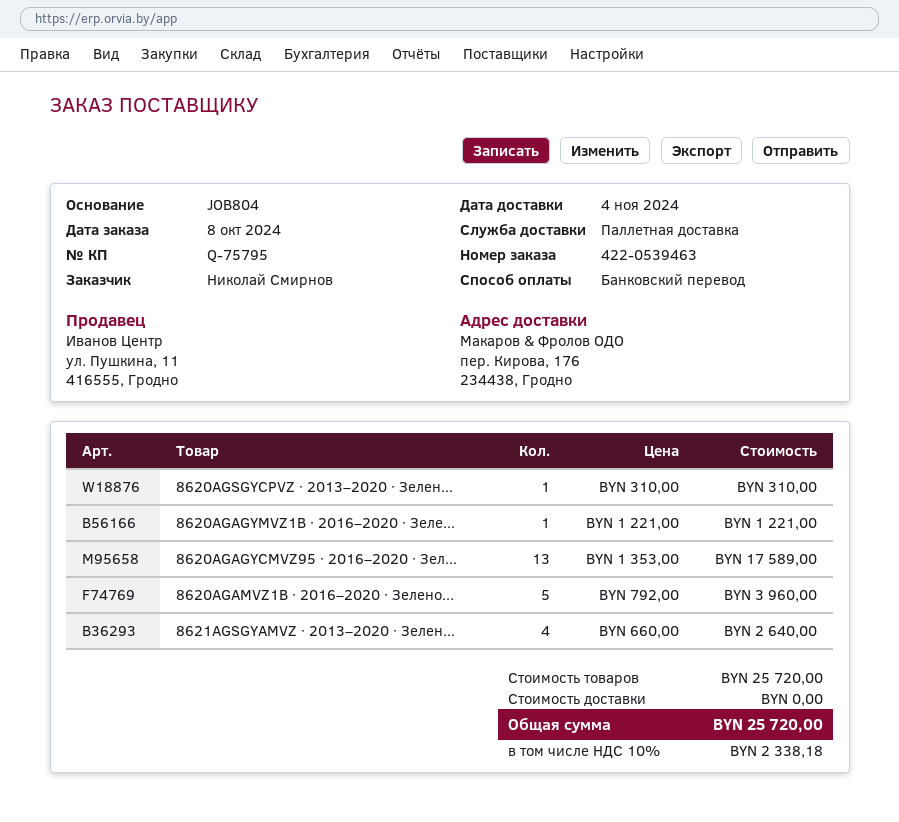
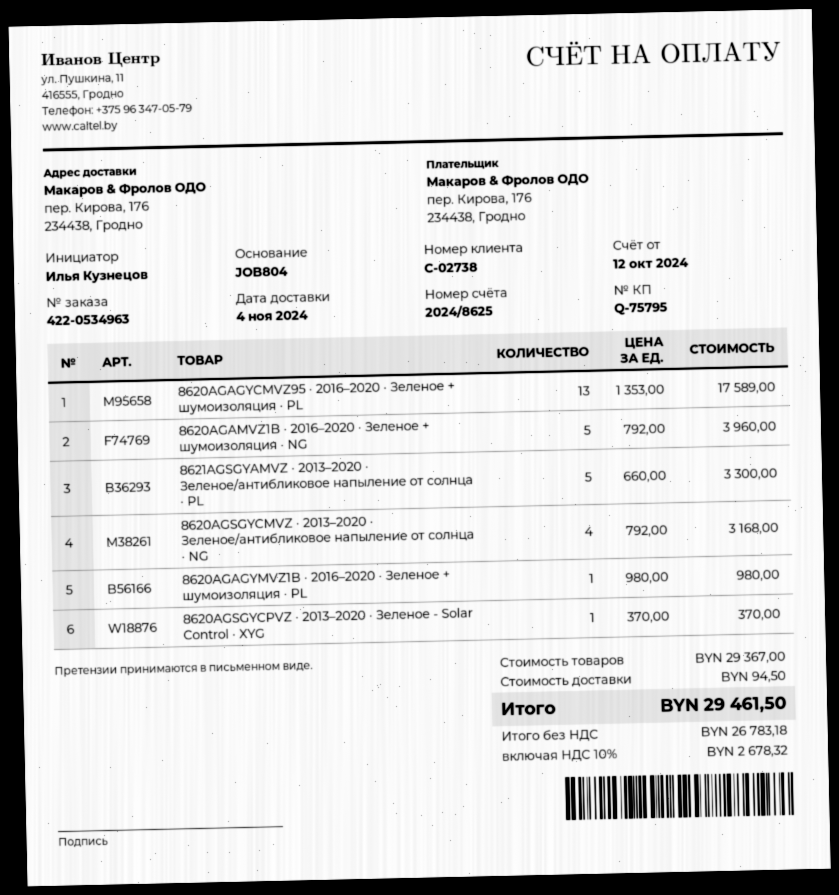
order number: 422-0539463 -> 422-0534963
ordered by: Николай Смирнов -> Илья Кузнецов
8620AGSGYCPVZ · 2013–2020 · Зелен...: 1 x 310.00 = 310.00 -> 1 x 370.00 = 370.00
8620AGAGYMVZ1B · 2016–2020 · Зеле...: 1 x 1221.00 = 1221.00 -> 1 x 980.00 = 980.00
8621AGSGYAMVZ · 2013–2020 · Зелен...: 4 x 660.00 = 2640.00 -> 5 x 660.00 = 3300.00
8620AGSGYCMVZ · 2013–2020 · Зеленое/антибликовое напыление от солнца · NG: none -> 4 x 792.00 = 3168.00
subtotal: 25720.00 -> 29367.00
shipping: 0.00 -> 94.50
tax: 10% = 2338.18 -> 10% = 2678.32
total: 25720.00 -> 29461.50

